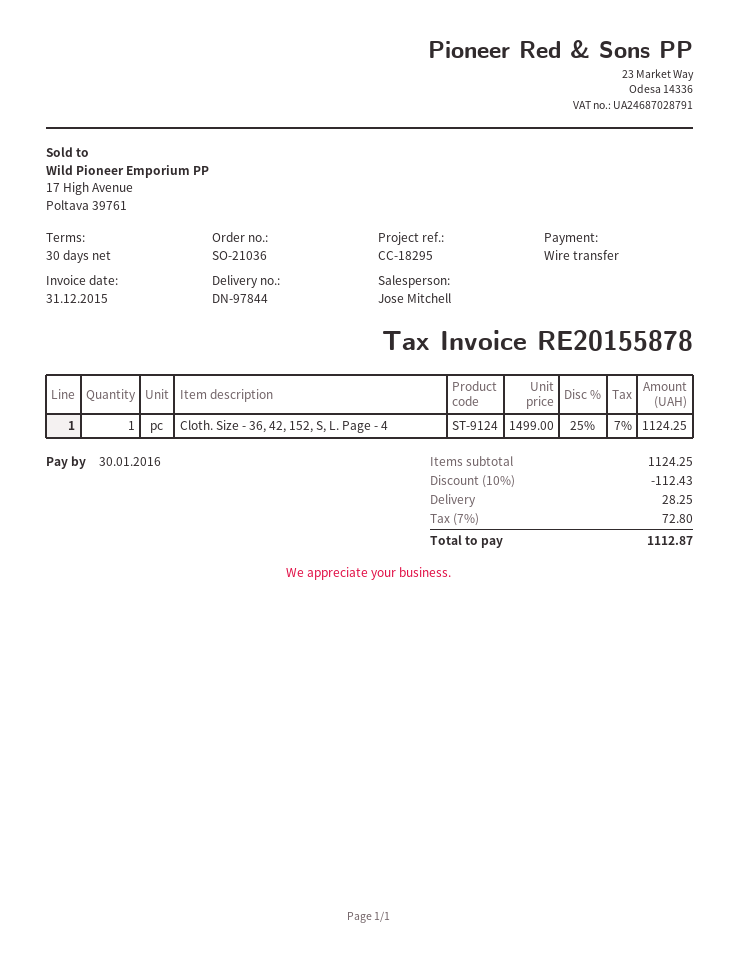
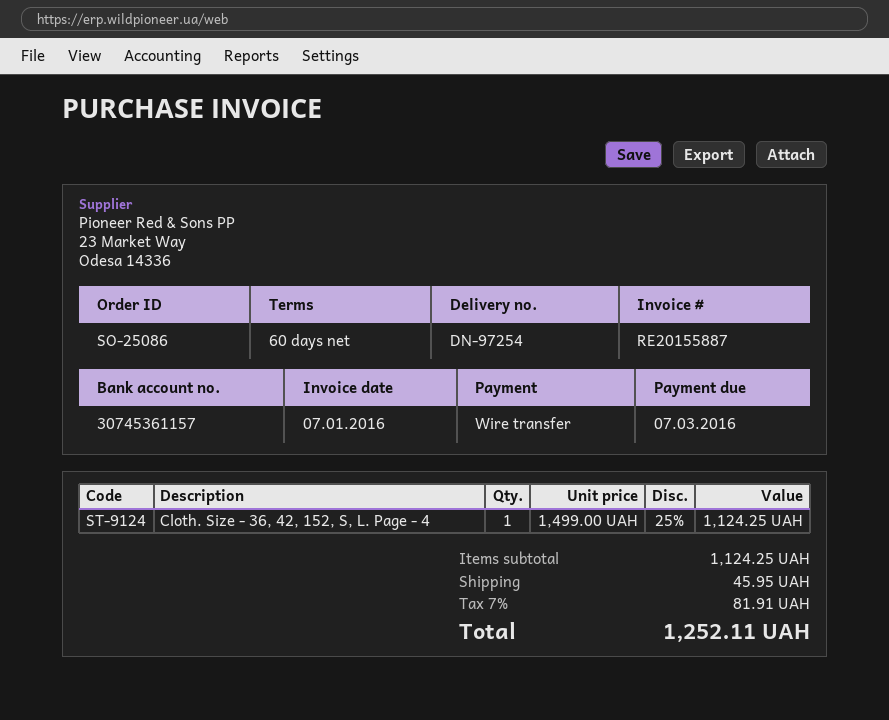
order number: SO-21036 -> SO-25086
delivery note number: DN-97844 -> DN-97254
invoice number: RE20155878 -> RE20155887
invoice date: 2015-12-31 -> 2016-01-07
payment terms: 30 days -> 60 days
due date: 2016-01-30 -> 2016-03-07
discount: 10% = 112.43 -> none
shipping: 28.25 -> 45.95
tax: 7% = 72.80 -> 7% = 81.91
total: 1112.87 -> 1252.11

